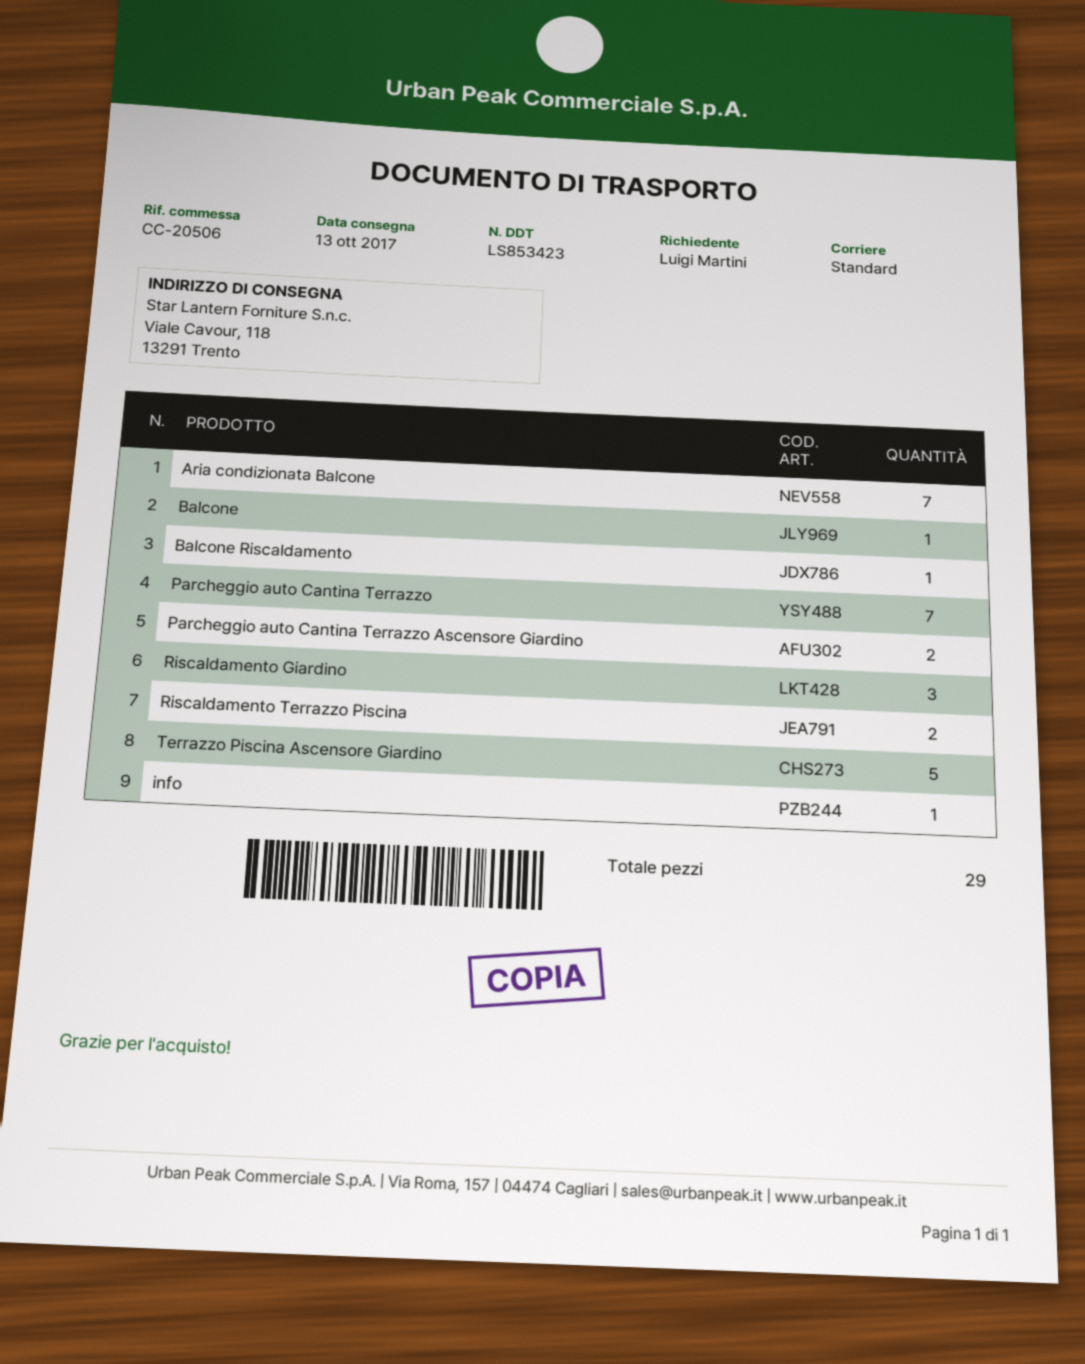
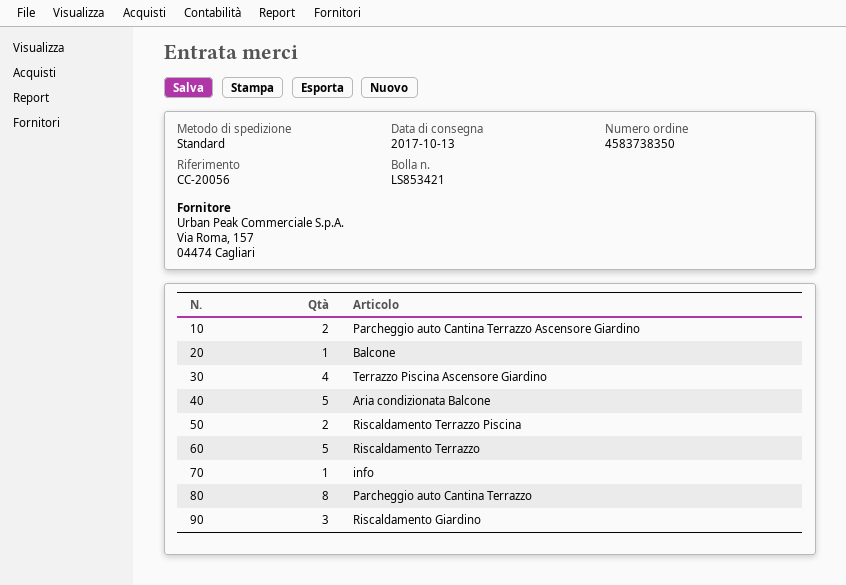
delivery note number: LS853423 -> LS853421
reference: CC-20506 -> CC-20056
Aria condizionata Balcone: 7 -> 5
Balcone Riscaldamento: 1 -> none
Parcheggio auto Cantina Terrazzo: 7 -> 8
Terrazzo Piscina Ascensore Giardino: 5 -> 4
Riscaldamento Terrazzo: none -> 5

